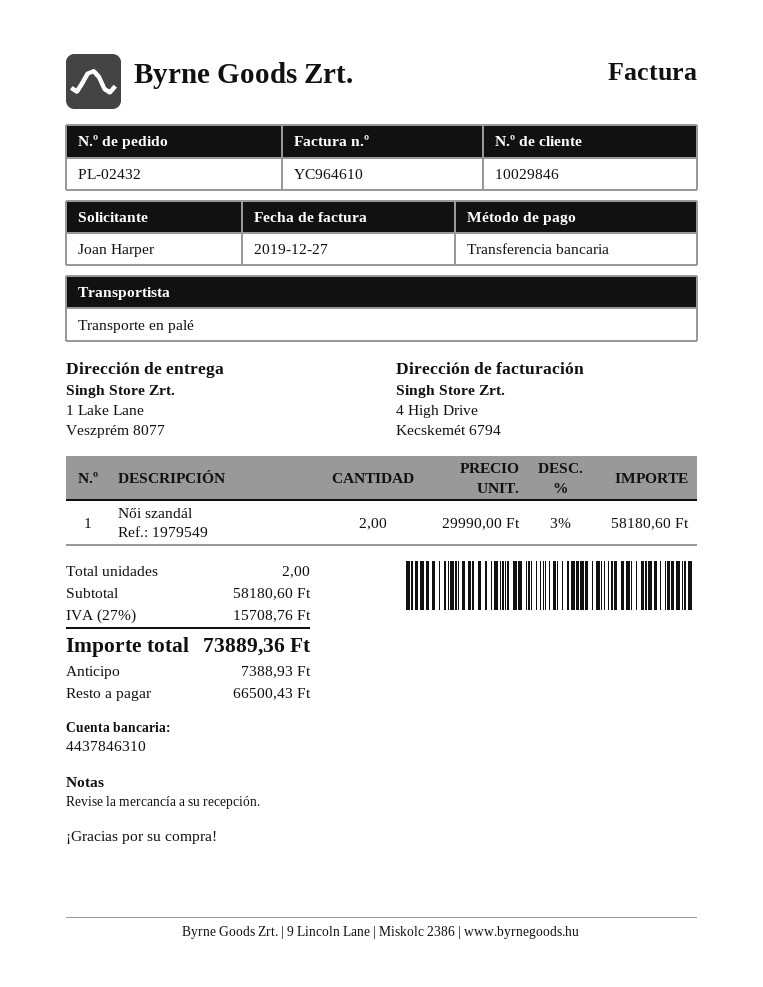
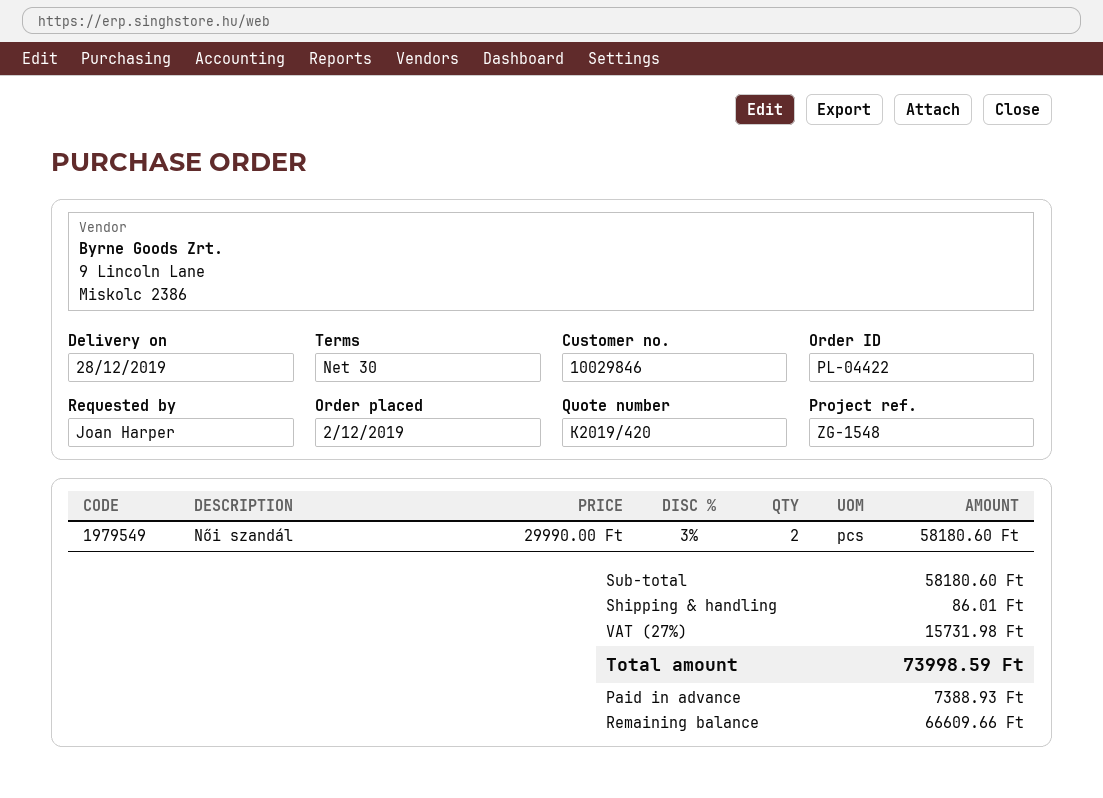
order number: PL-02432 -> PL-04422
shipping: none -> 86.01
tax: 27% = 15708.76 -> 27% = 15731.98
total: 73889.36 -> 73998.59
balance: 66500.43 -> 66609.66

